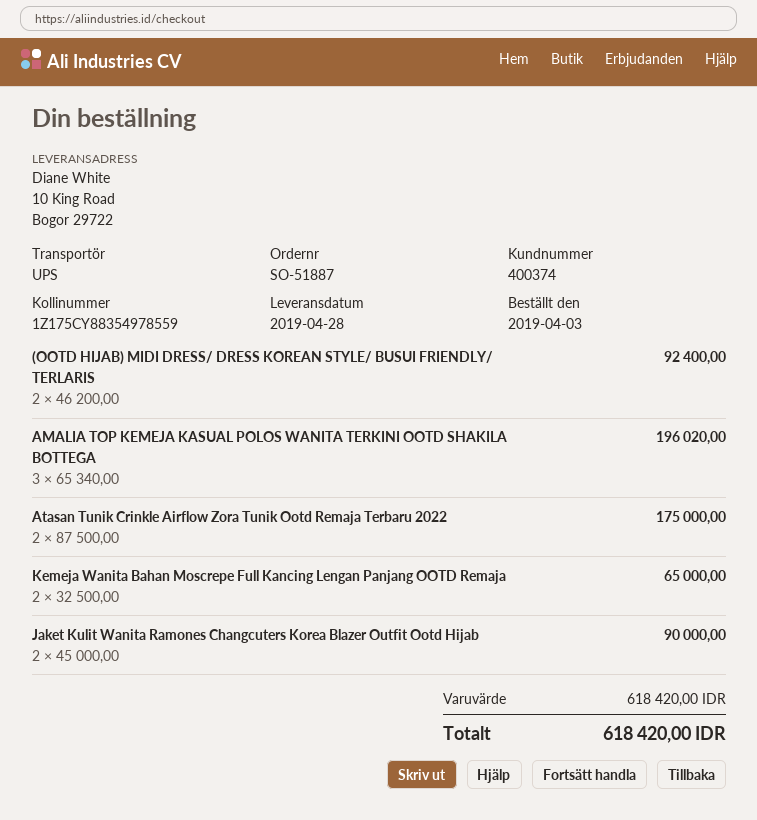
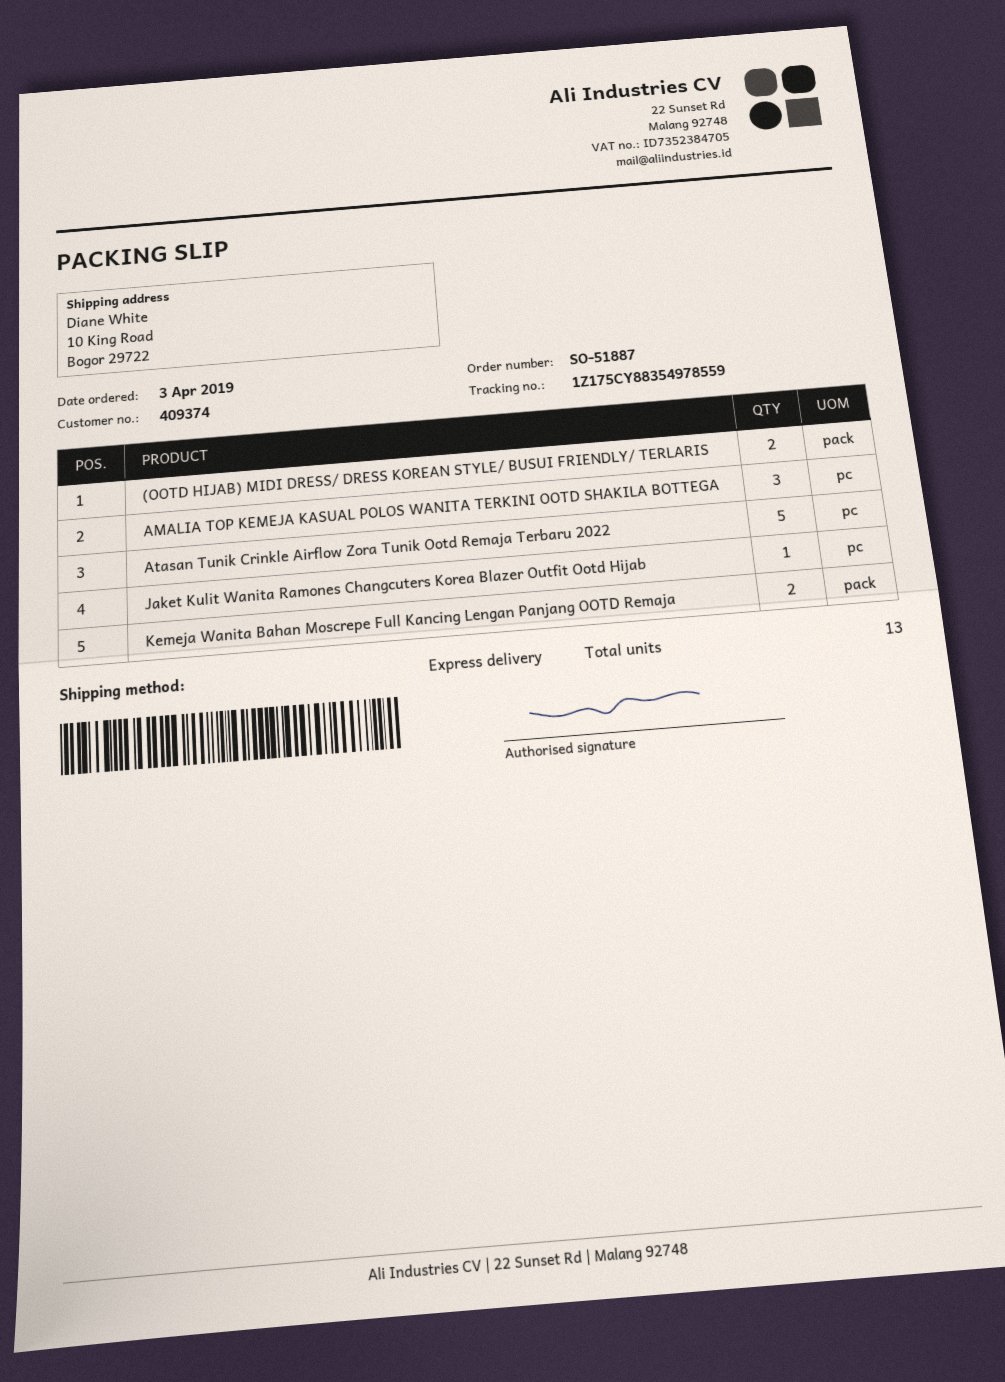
customer number: 400374 -> 409374
shipping method: UPS -> express
Atasan Tunik Crinkle Airflow Zora Tunik Ootd Remaja Terbaru 2022: 2 -> 5
Jaket Kulit Wanita Ramones Changcuters Korea Blazer Outfit Ootd Hijab: 2 -> 1

